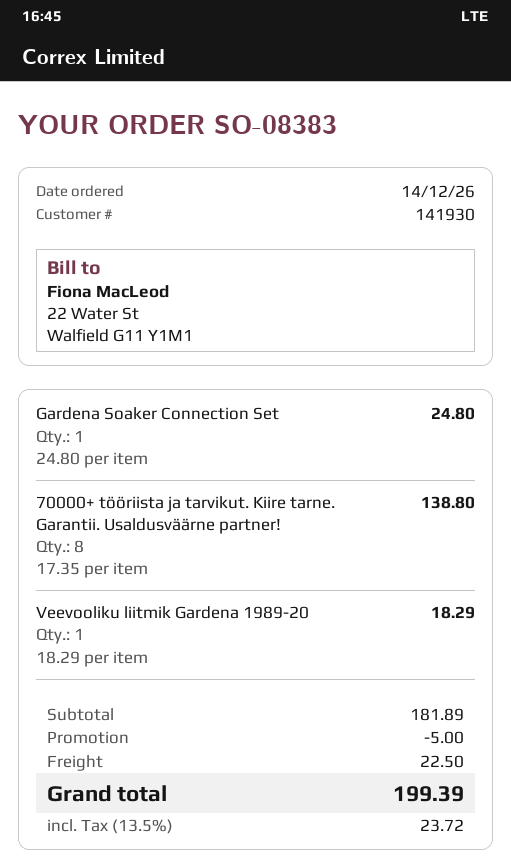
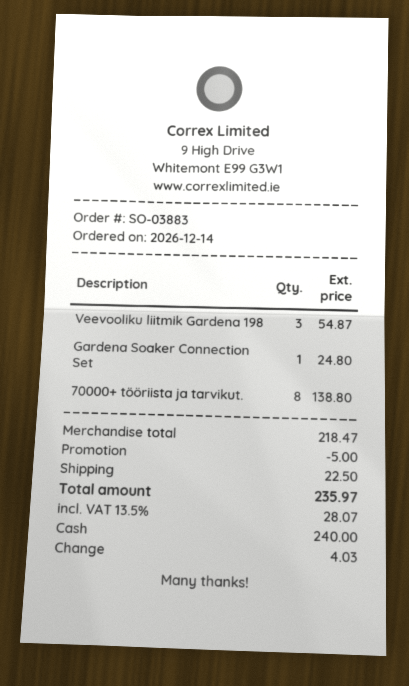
order number: SO-08383 -> SO-03883
Veevooliku liitmik Gardena 1989-20: 1 for 18.29 -> 3 for 54.87
subtotal: 181.89 -> 218.47
tax: 13.5% = 23.72 -> 13.5% = 28.07
total: 199.39 -> 235.97

